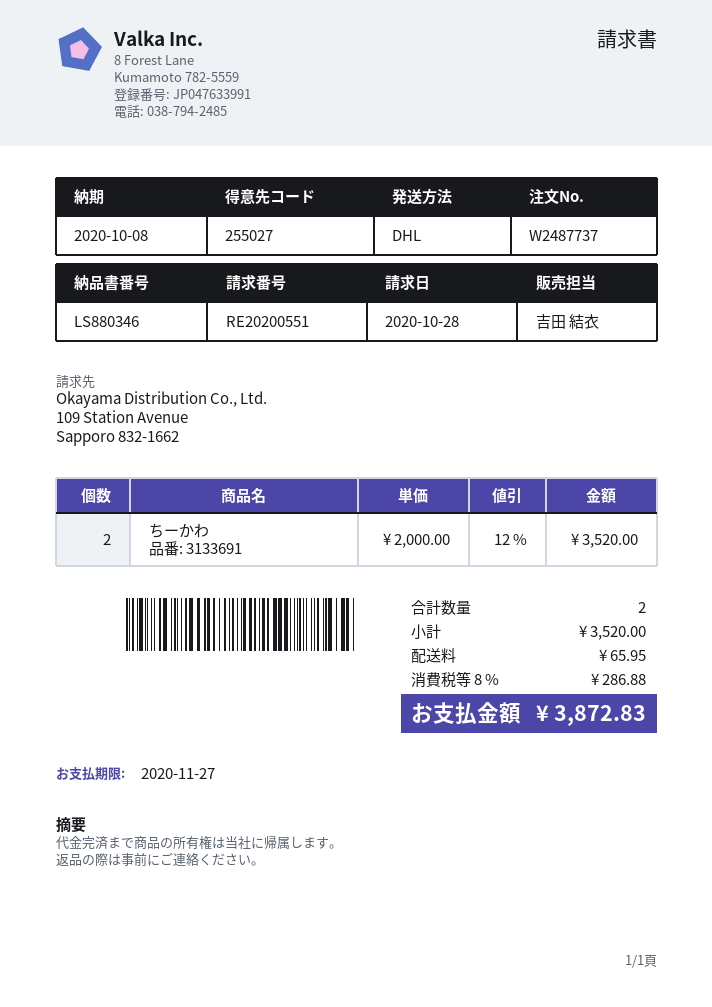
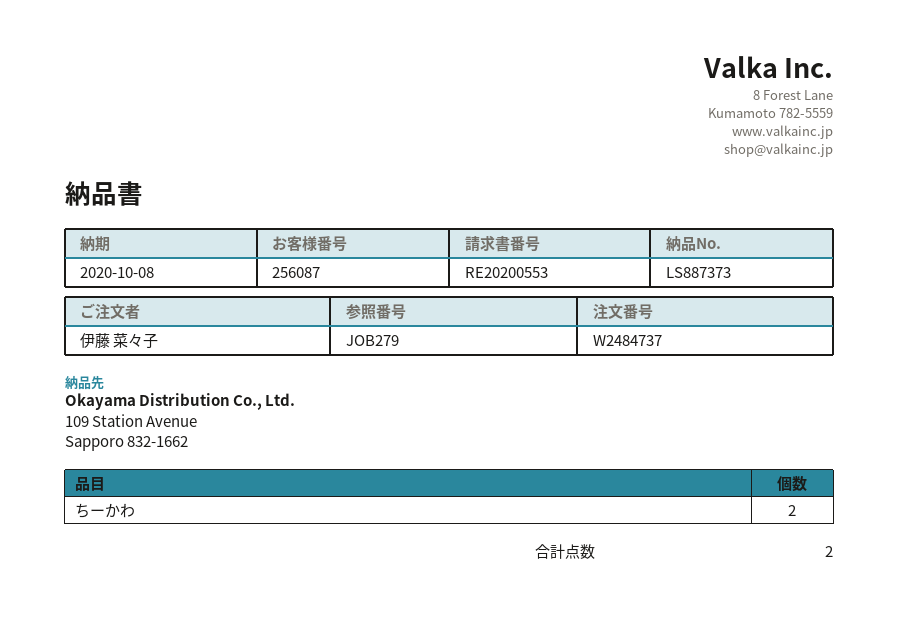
order number: W2487737 -> W2484737
delivery note number: LS880346 -> LS887373
invoice number: RE20200551 -> RE20200553
customer number: 255027 -> 256087

